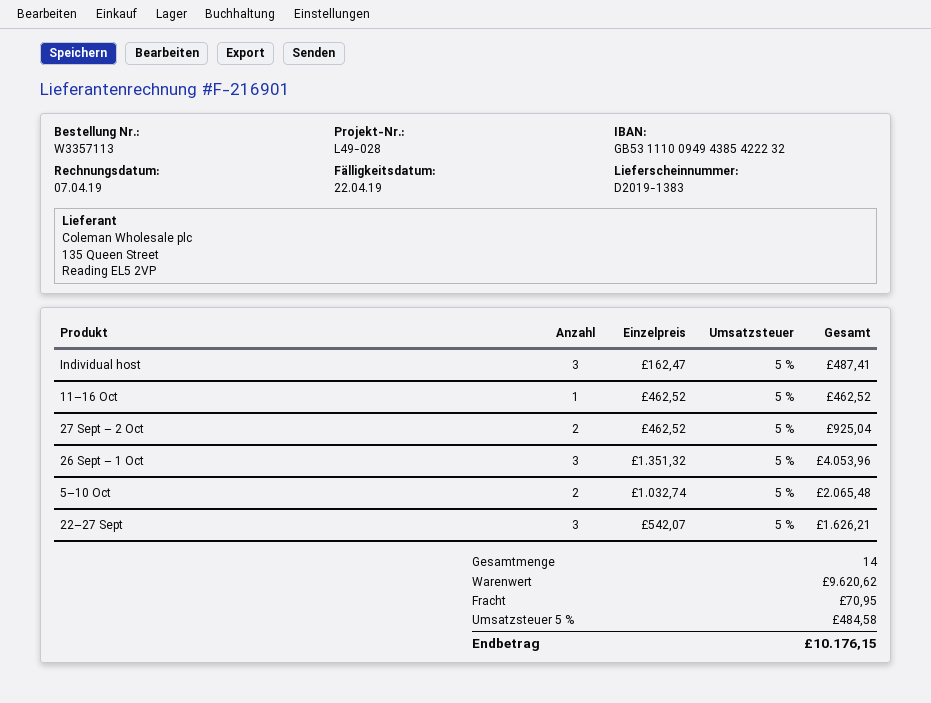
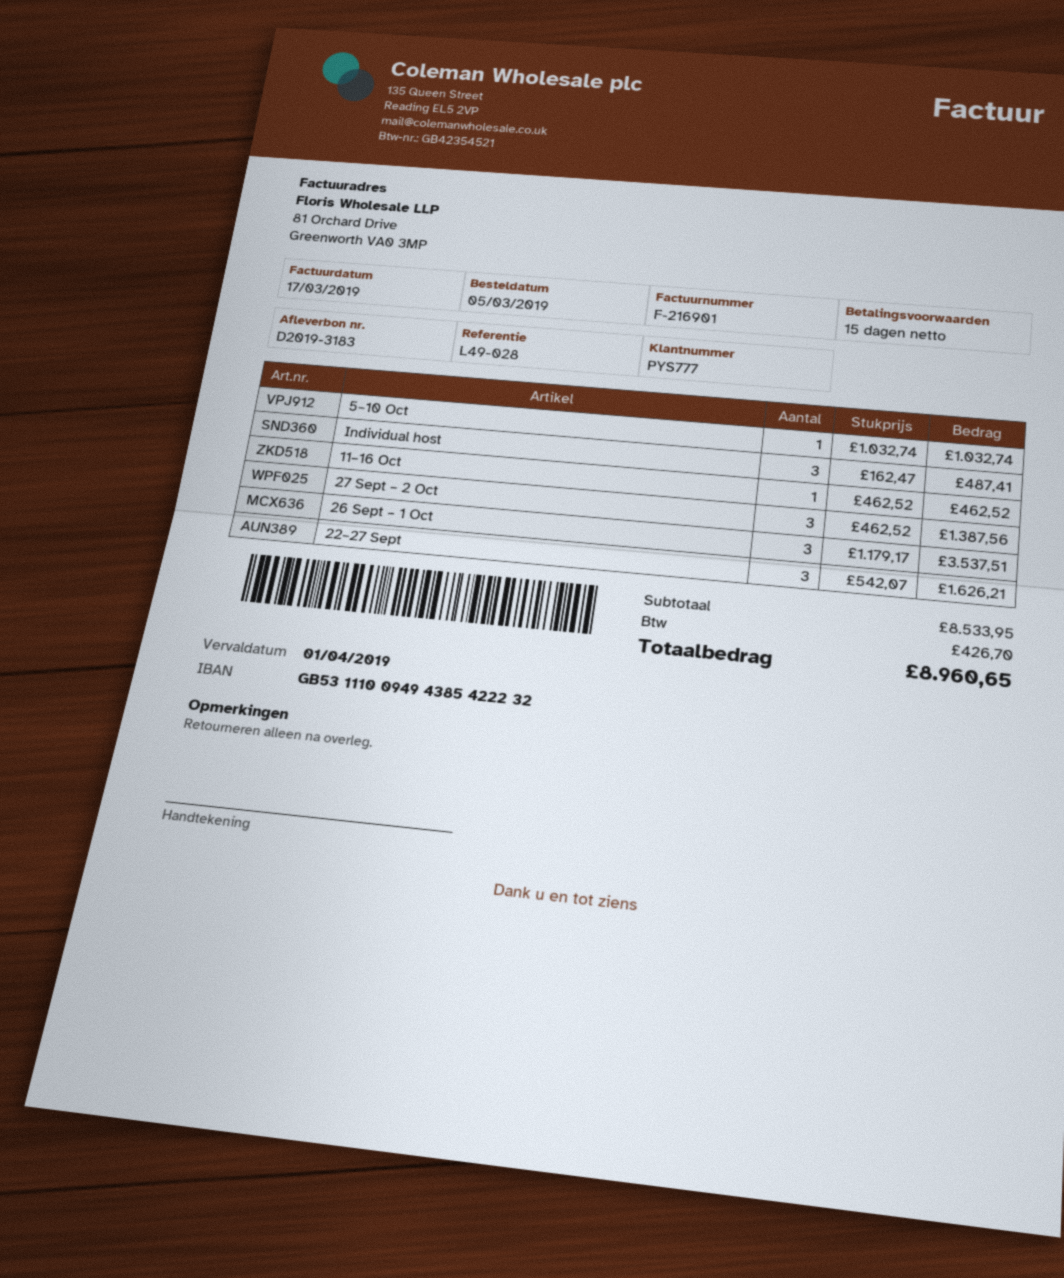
delivery note number: D2019-1383 -> D2019-3183
invoice date: 2019-04-07 -> 2019-03-17
due date: 2019-04-22 -> 2019-04-01
27 Sept – 2 Oct: 2 x 462.52 = 925.04 -> 3 x 462.52 = 1387.56
26 Sept – 1 Oct: 3 x 1351.32 = 4053.96 -> 3 x 1179.17 = 3537.51
5–10 Oct: 2 x 1032.74 = 2065.48 -> 1 x 1032.74 = 1032.74
subtotal: 9620.62 -> 8533.95
shipping: 70.95 -> none
tax: 484.58 -> 426.70
total: 10176.15 -> 8960.65

